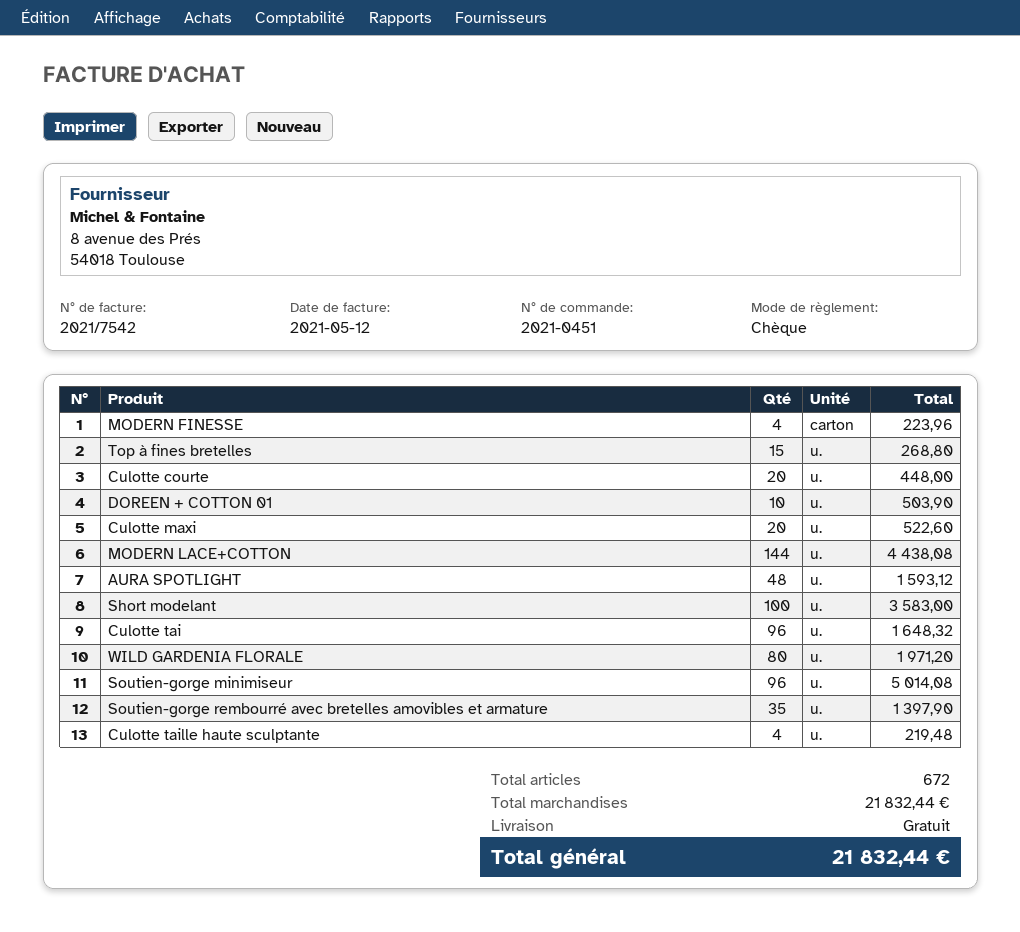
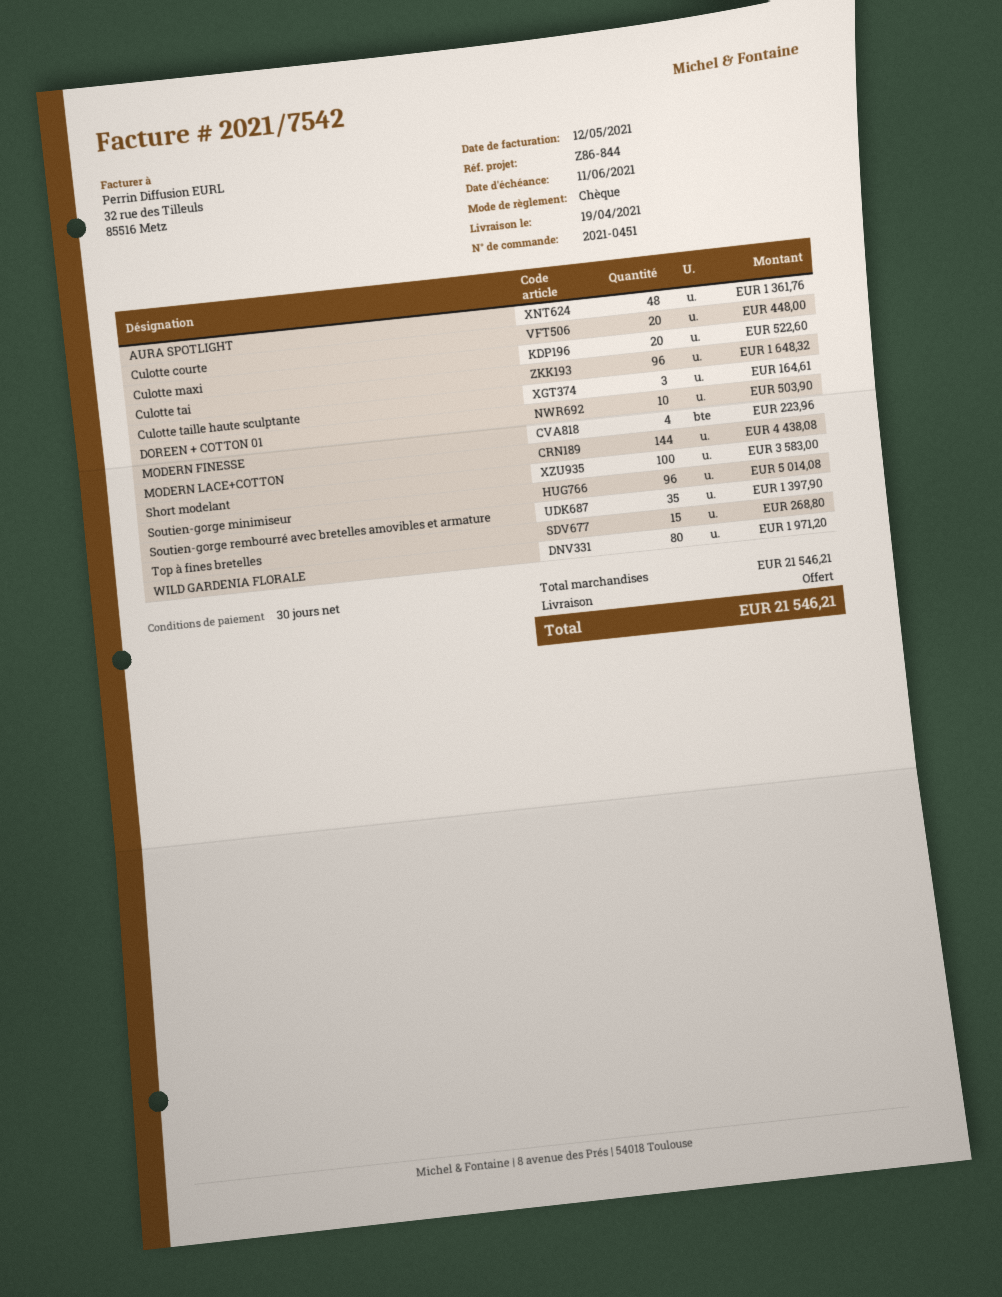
AURA SPOTLIGHT: 48 for 1593.12 -> 48 for 1361.76
Culotte taille haute sculptante: 4 for 219.48 -> 3 for 164.61
subtotal: 21832.44 -> 21546.21
total: 21832.44 -> 21546.21

